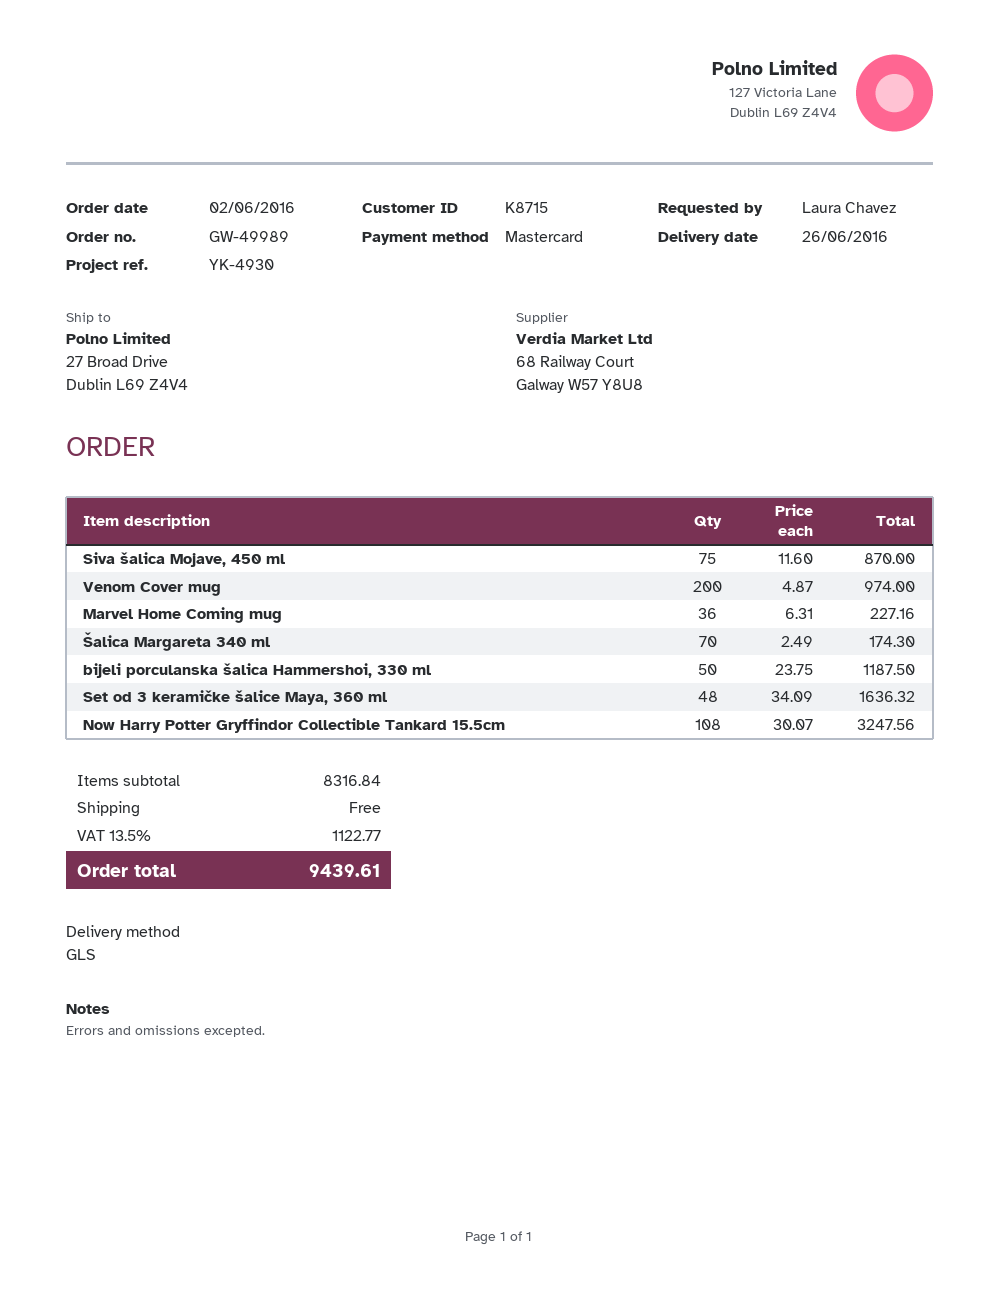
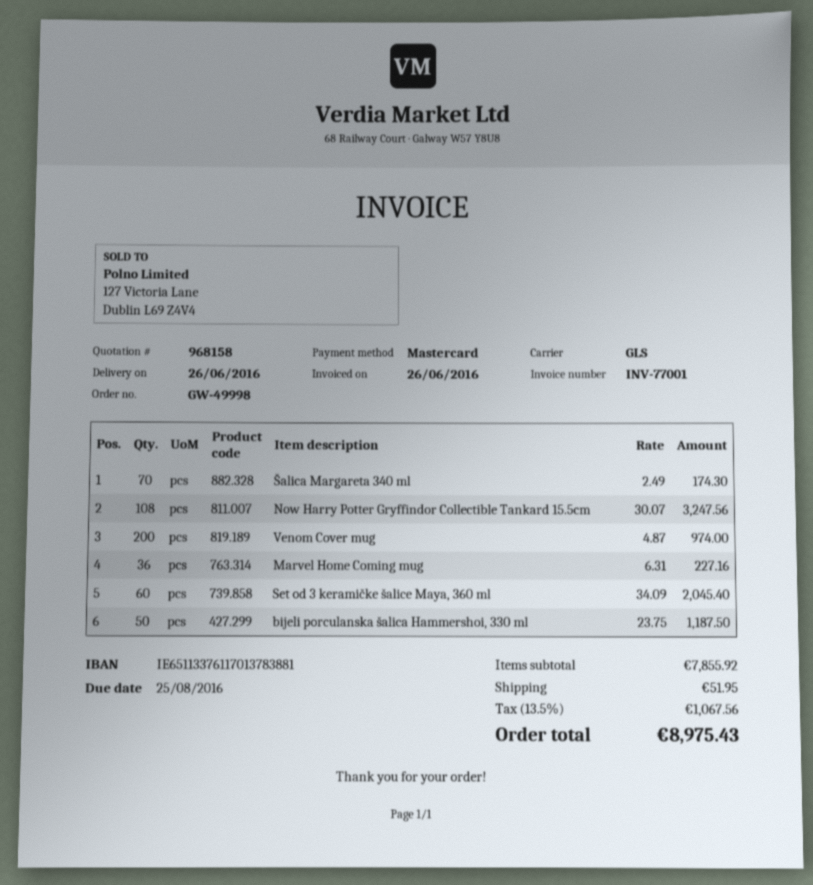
order number: GW-49989 -> GW-49998
Siva šalica Mojave, 450 ml: 75 x 11.60 = 870.00 -> none
Set od 3 keramičke šalice Maya, 360 ml: 48 x 34.09 = 1636.32 -> 60 x 34.09 = 2045.40
subtotal: 8316.84 -> 7855.92
shipping: 0.00 -> 51.95
tax: 13.5% = 1122.77 -> 13.5% = 1067.56
total: 9439.61 -> 8975.43

